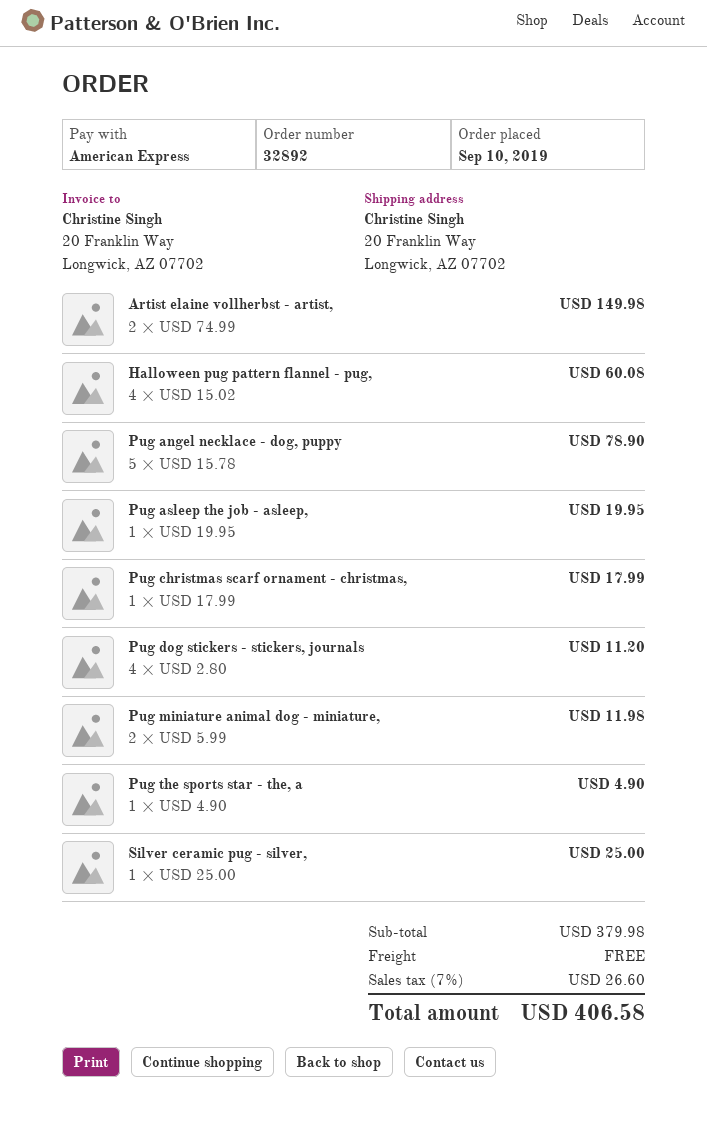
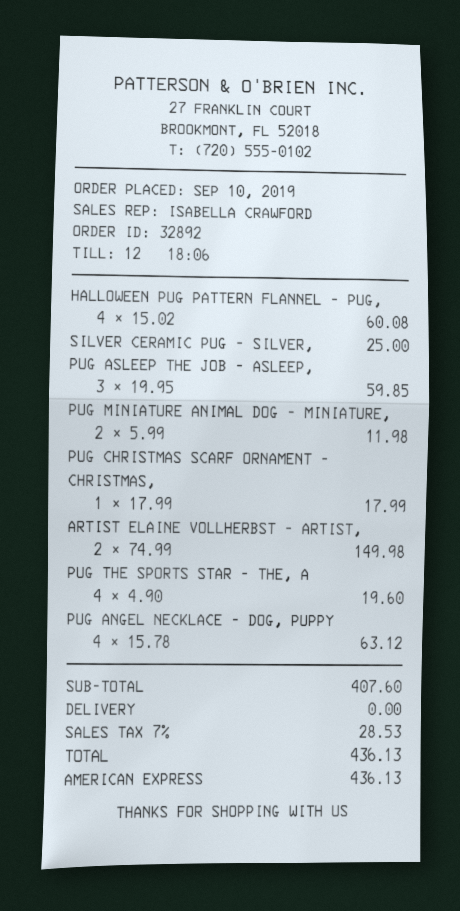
Pug angel necklace - dog, puppy: 5 x 15.78 = 78.90 -> 4 x 15.78 = 63.12
Pug asleep the job - asleep,: 1 x 19.95 = 19.95 -> 3 x 19.95 = 59.85
Pug dog stickers - stickers, journals: 4 x 2.80 = 11.20 -> none
Pug the sports star - the, a: 1 x 4.90 = 4.90 -> 4 x 4.90 = 19.60
subtotal: 379.98 -> 407.60
tax: 7% = 26.60 -> 7% = 28.53
total: 406.58 -> 436.13

